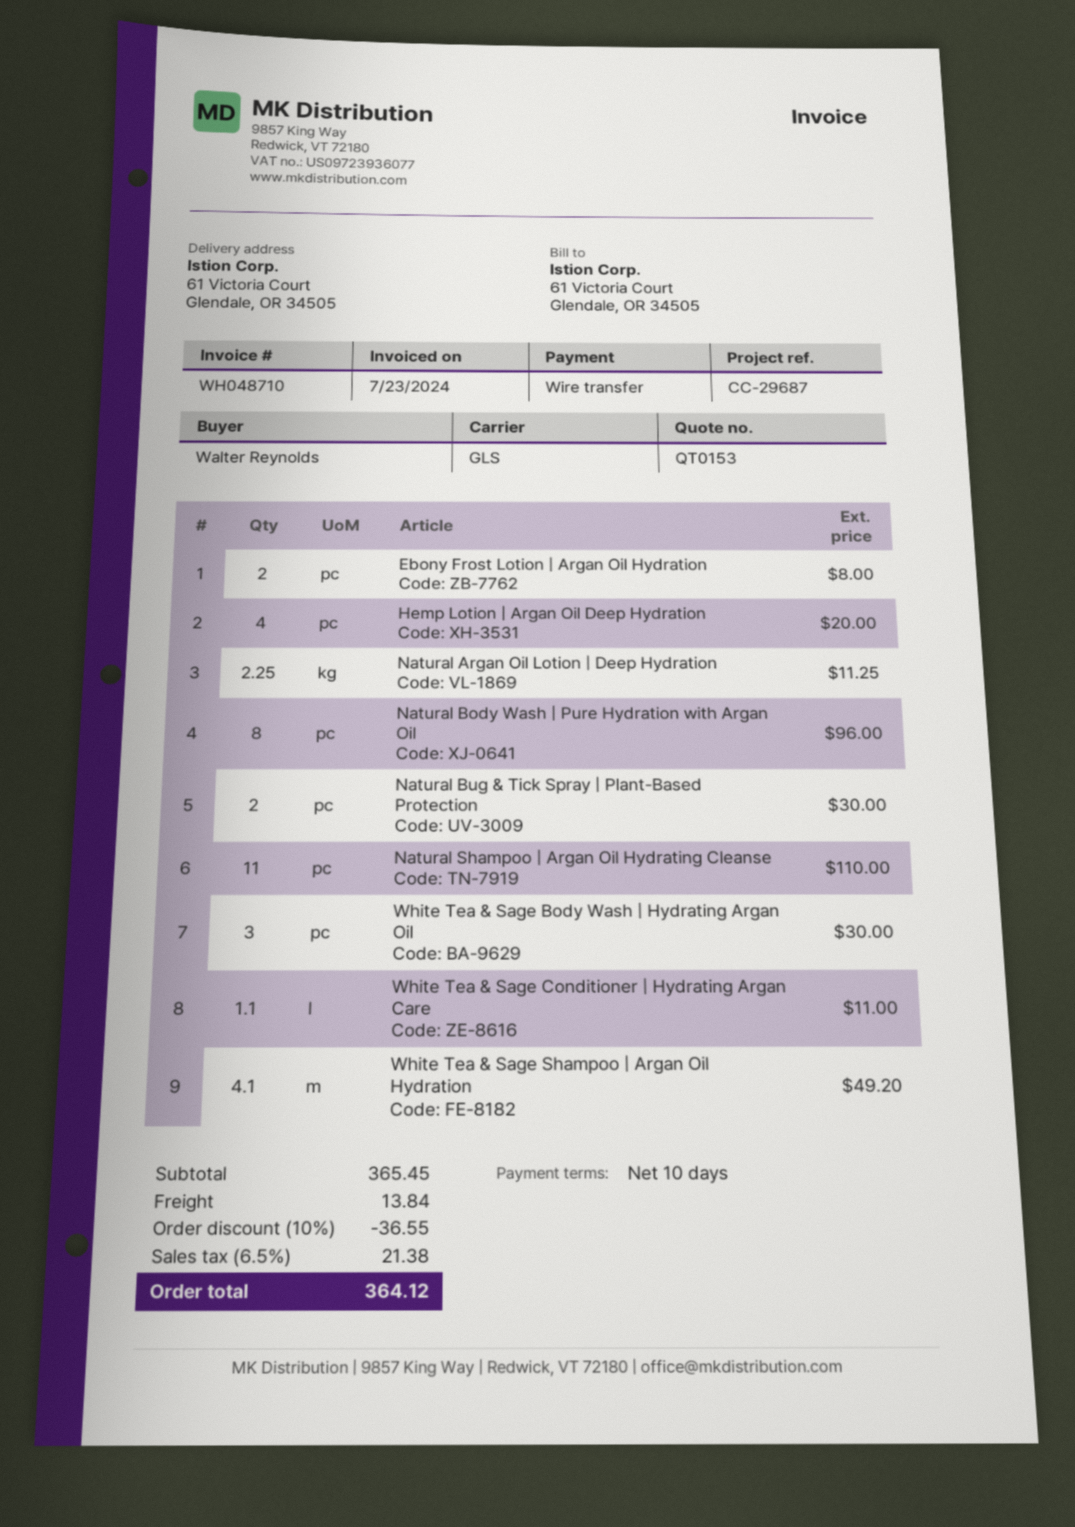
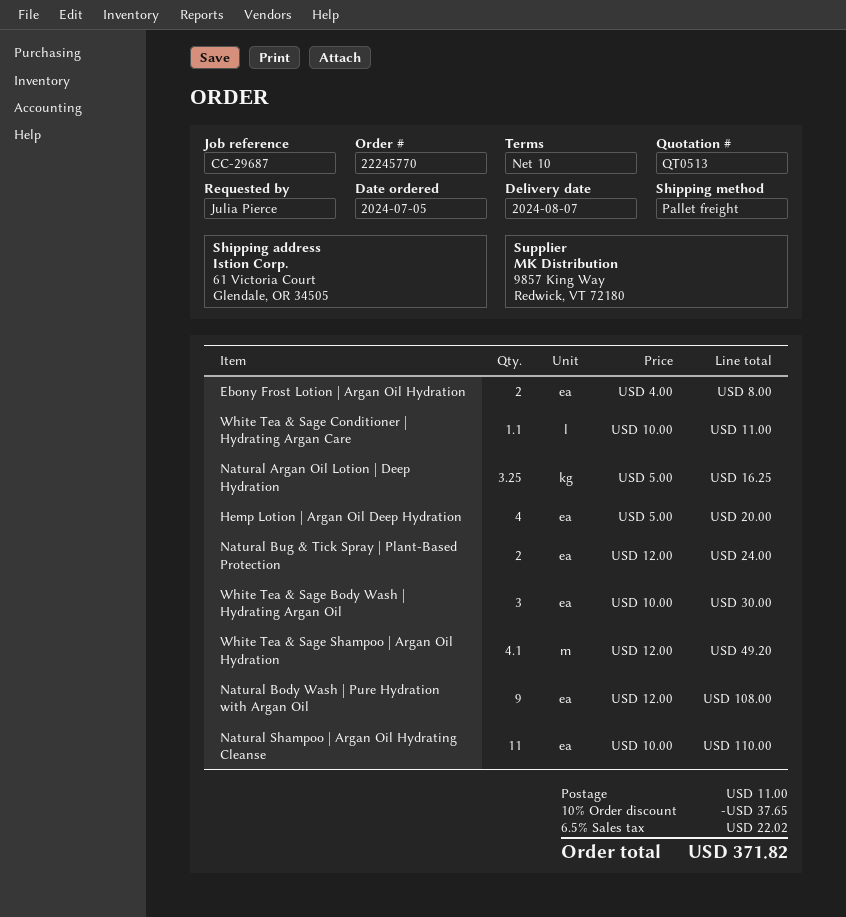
quote number: QT0153 -> QT0513
ordered by: Walter Reynolds -> Julia Pierce
shipping method: GLS -> pallet freight
Natural Argan Oil Lotion | Deep Hydration: 2.25 for 11.25 -> 3.25 for 16.25
Natural Body Wash | Pure Hydration with Argan Oil: 8 for 96.00 -> 9 for 108.00
Natural Bug & Tick Spray | Plant-Based Protection: 2 for 30.00 -> 2 for 24.00
discount: 10% = 36.55 -> 10% = 37.65
shipping: 13.84 -> 11.00
tax: 6.5% = 21.38 -> 6.5% = 22.02
total: 364.12 -> 371.82

